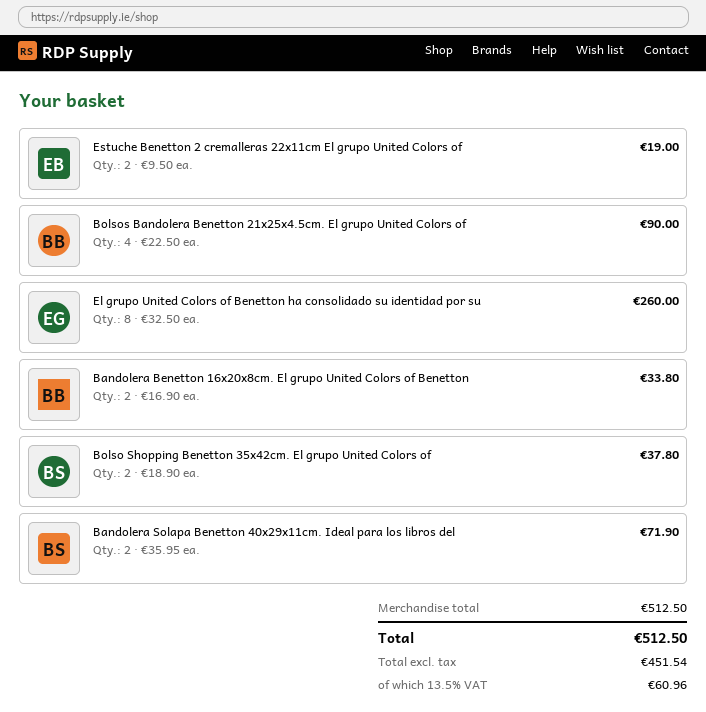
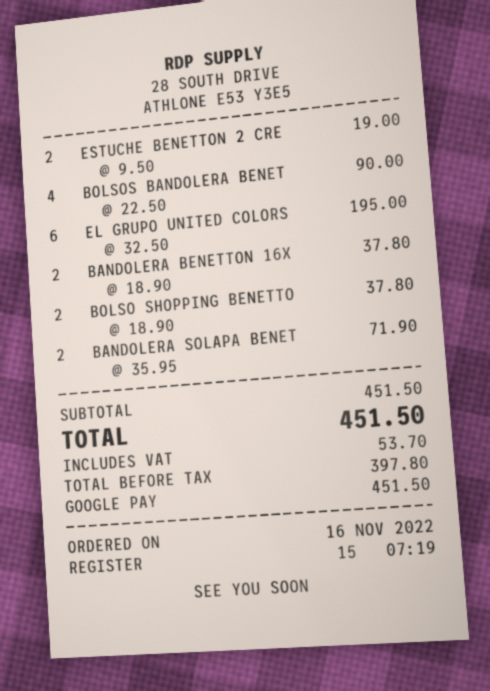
El grupo United Colors of Benetton ha consolidado su identidad por su: 8 x 32.50 = 260.00 -> 6 x 32.50 = 195.00
Bandolera Benetton 16x20x8cm. El grupo United Colors of Benetton: 2 x 16.90 = 33.80 -> 2 x 18.90 = 37.80
subtotal: 512.50 -> 451.50
net: 451.54 -> 397.80
tax: 60.96 -> 53.70
total: 512.50 -> 451.50

